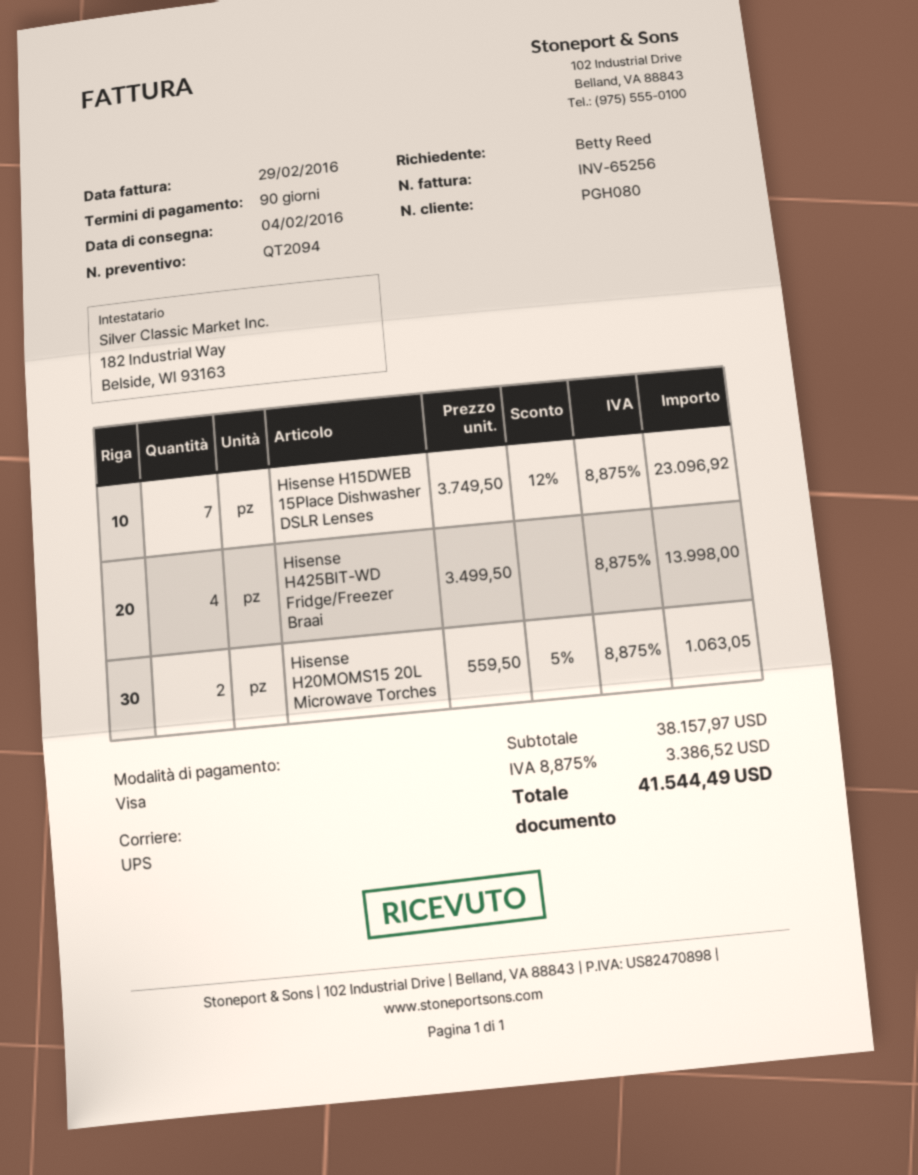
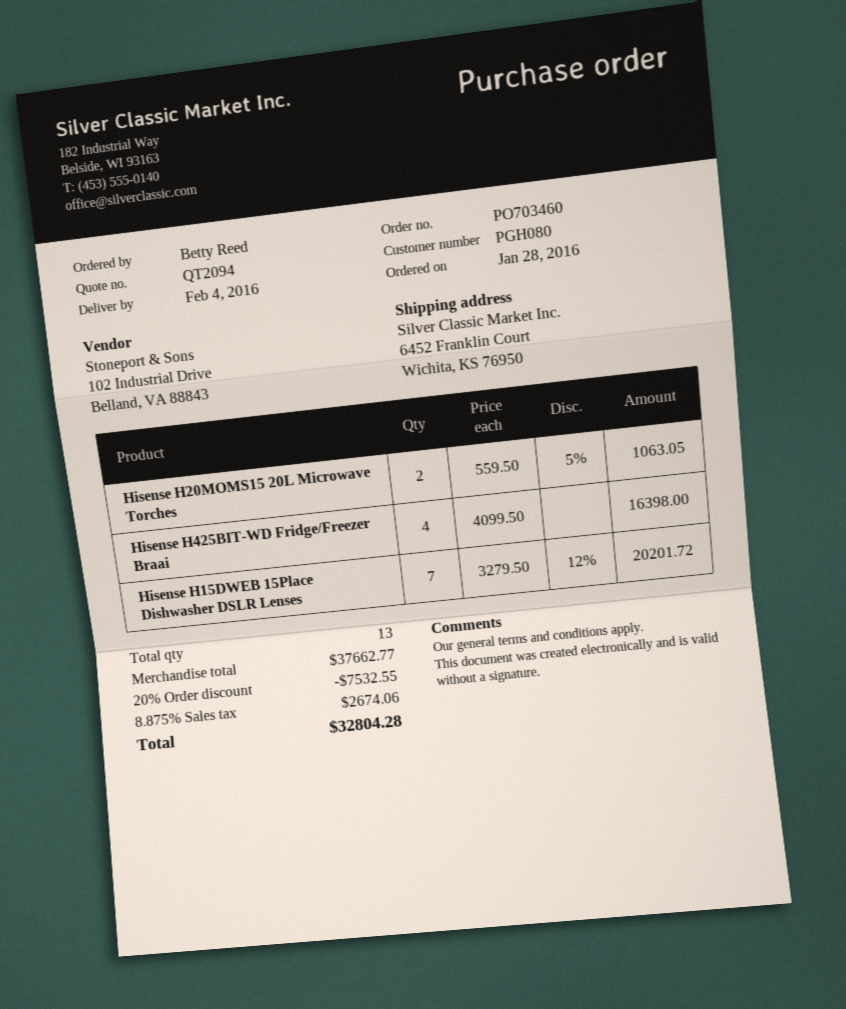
Hisense H15DWEB 15Place Dishwasher DSLR Lenses: 7 x 3749.50 - 12% = 23096.92 -> 7 x 3279.50 - 12% = 20201.72
Hisense H425BIT-WD Fridge/Freezer Braai: 4 x 3499.50 = 13998.00 -> 4 x 4099.50 = 16398.00
subtotal: 38157.97 -> 37662.77
discount: none -> 20% = 7532.55
tax: 8.875% = 3386.52 -> 8.875% = 2674.06
total: 41544.49 -> 32804.28

